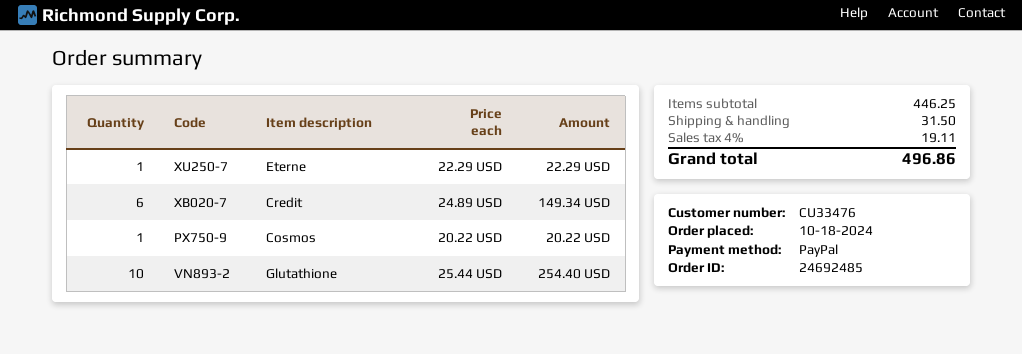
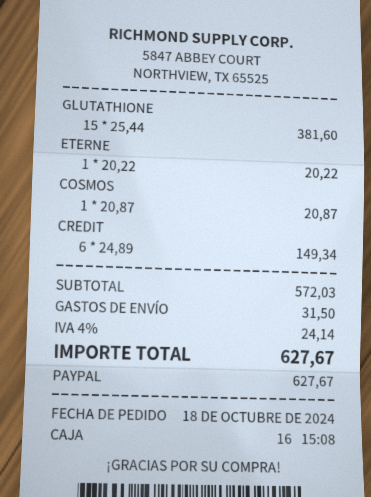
Eterne: 1 x 22.29 = 22.29 -> 1 x 20.22 = 20.22
Cosmos: 1 x 20.22 = 20.22 -> 1 x 20.87 = 20.87
Glutathione: 10 x 25.44 = 254.40 -> 15 x 25.44 = 381.60
subtotal: 446.25 -> 572.03
tax: 4% = 19.11 -> 4% = 24.14
total: 496.86 -> 627.67

